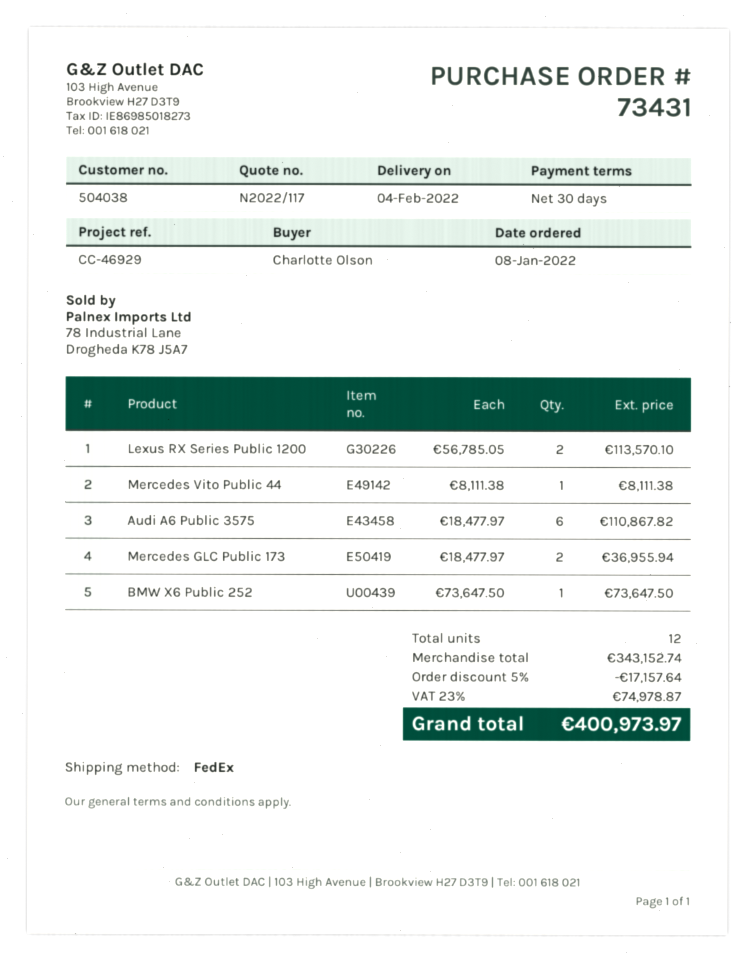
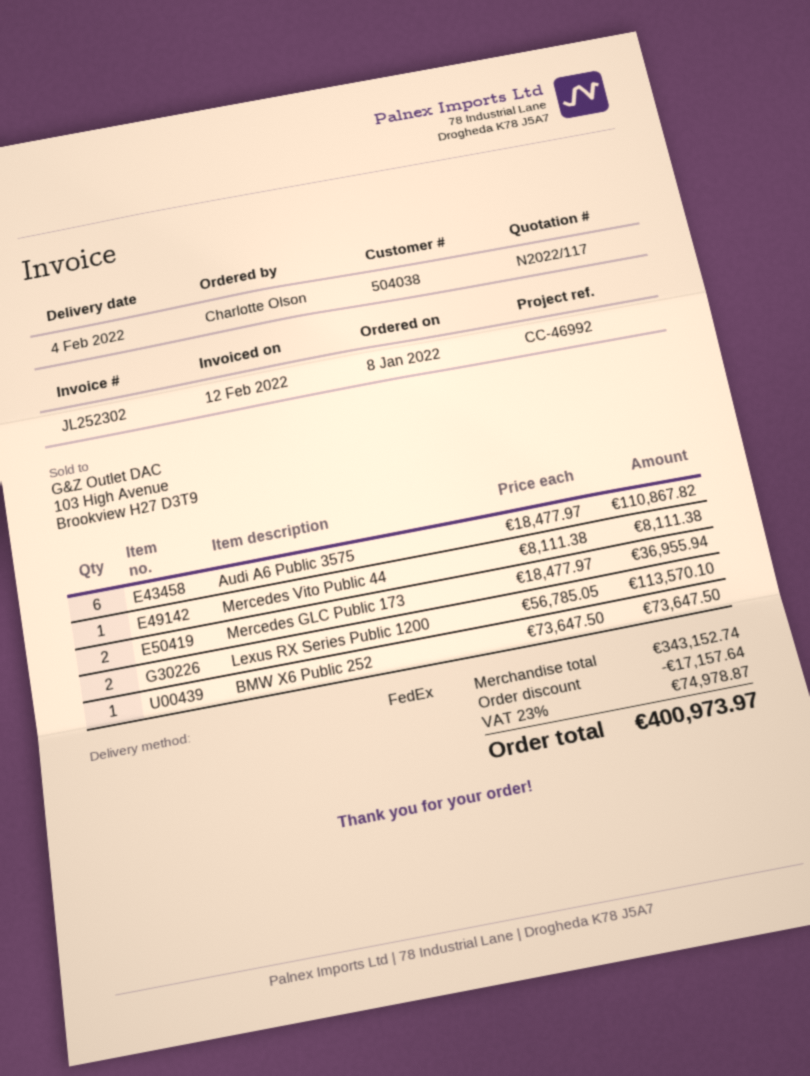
reference: CC-46929 -> CC-46992

